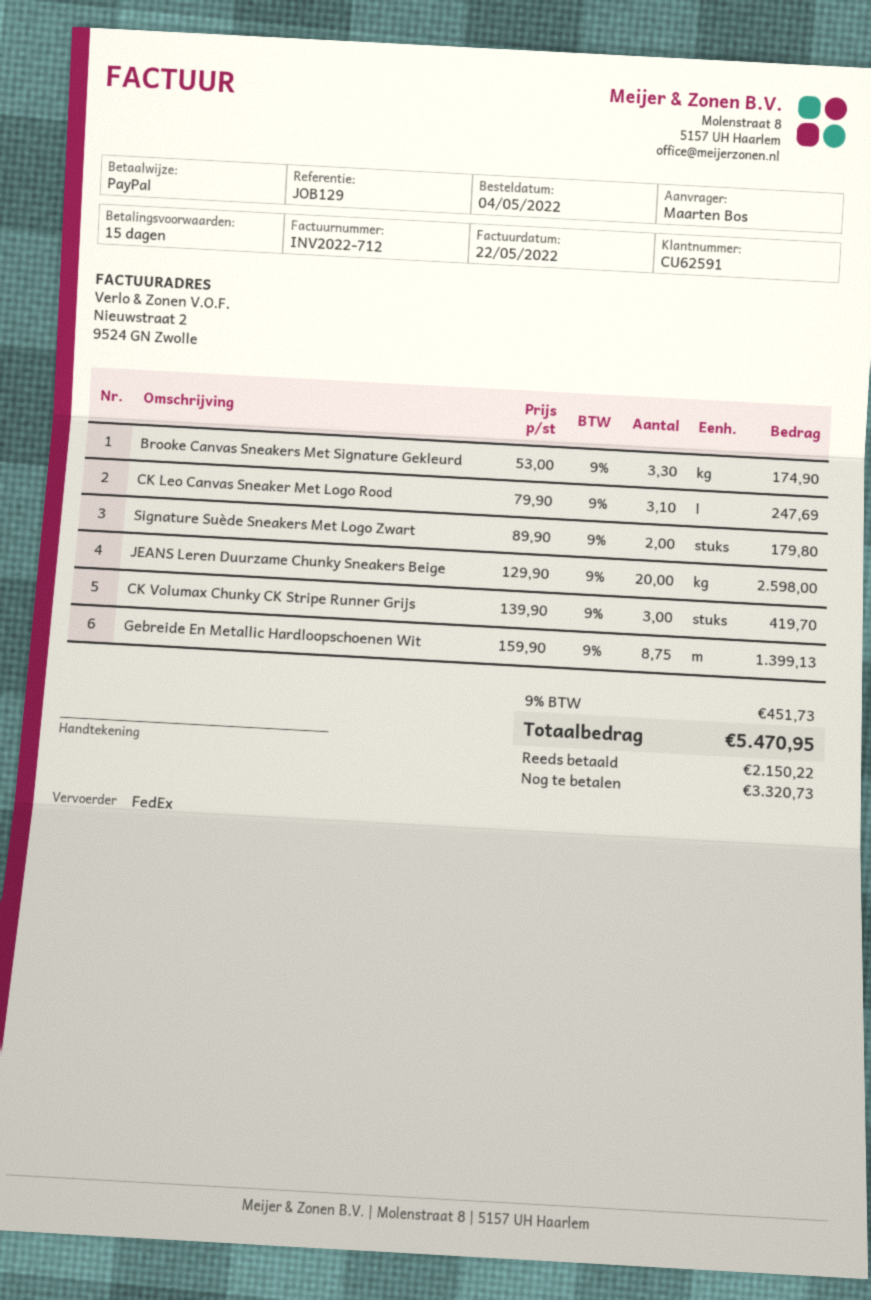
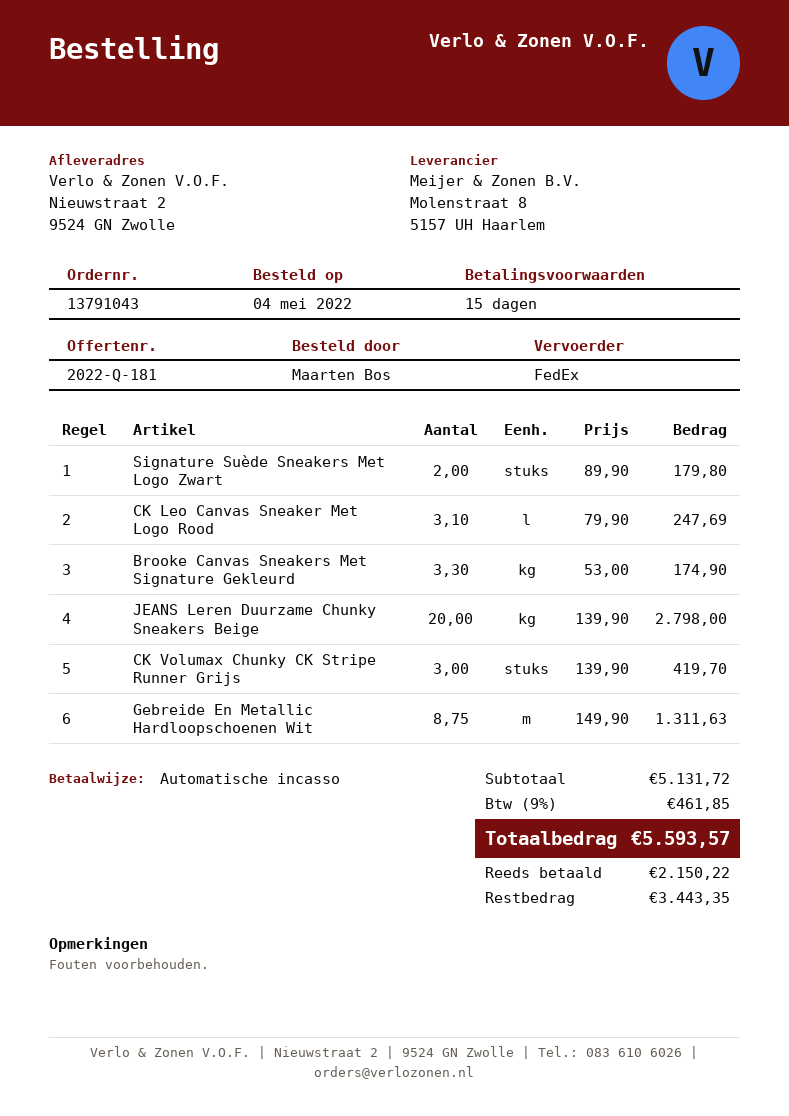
payment method: PayPal -> direct debit
JEANS Leren Duurzame Chunky Sneakers Beige: 20 x 129.90 = 2598.00 -> 20 x 139.90 = 2798.00
Gebreide En Metallic Hardloopschoenen Wit: 8.75 x 159.90 = 1399.13 -> 8.75 x 149.90 = 1311.63
tax: 9% = 451.73 -> 9% = 461.85
total: 5470.95 -> 5593.57
balance: 3320.73 -> 3443.35

